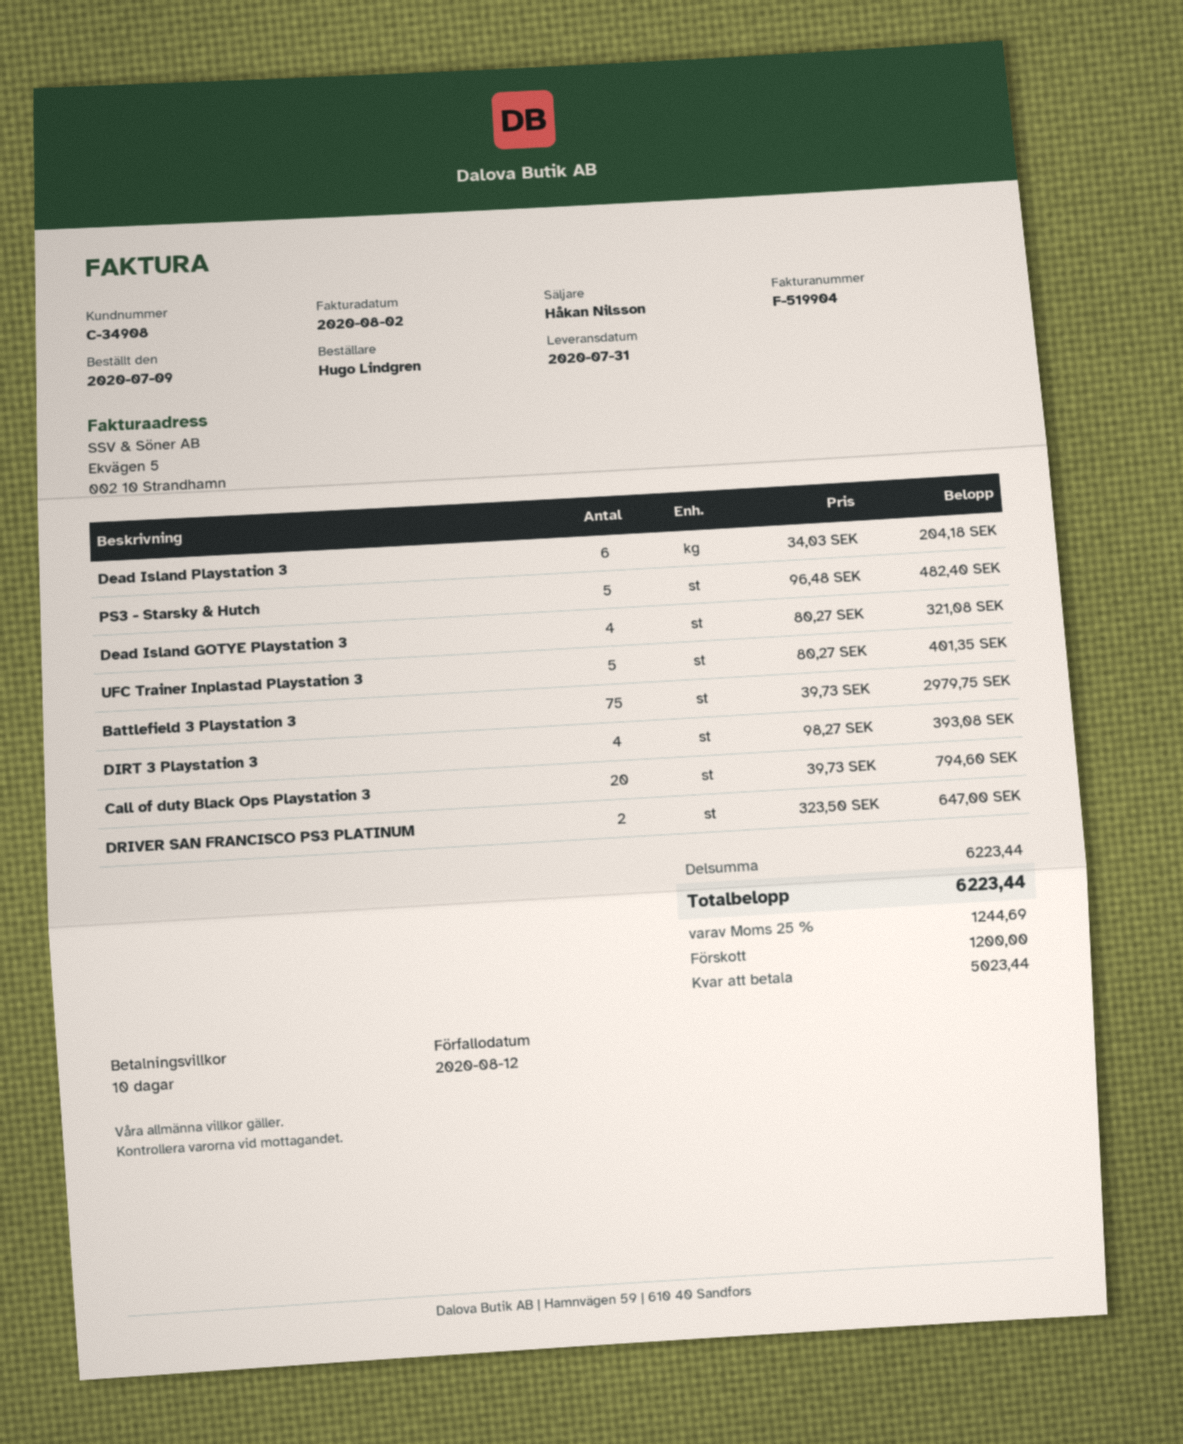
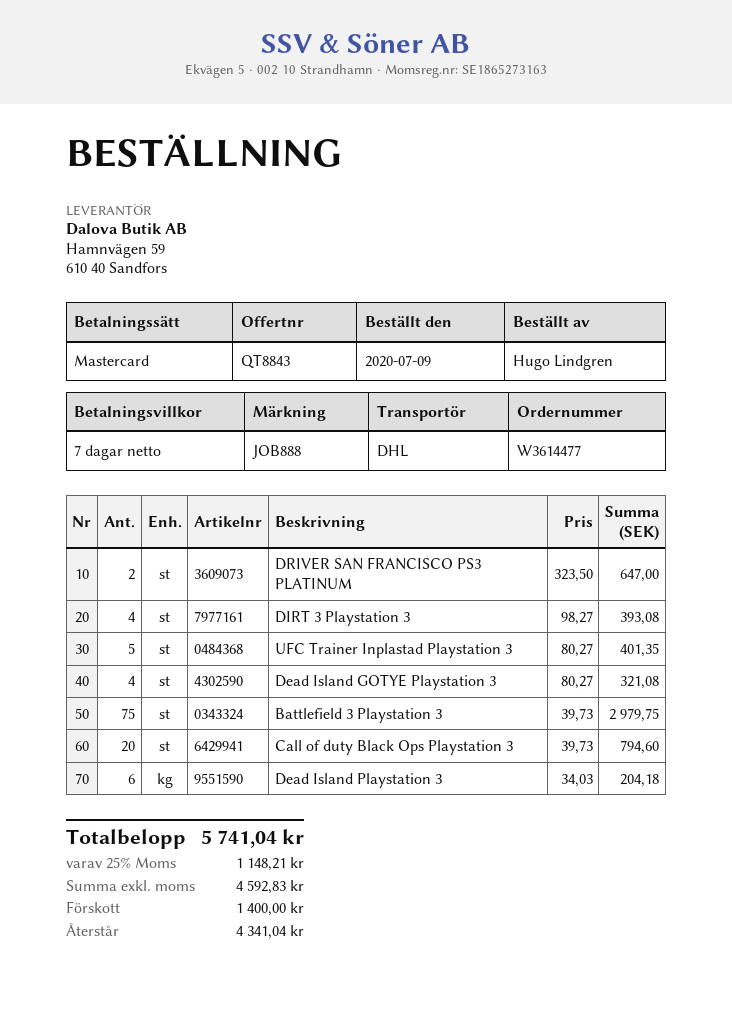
payment terms: 10 days -> 7 days
PS3 - Starsky & Hutch: 5 x 96.48 = 482.40 -> none
tax: 25% = 1244.69 -> 25% = 1148.21
total: 6223.44 -> 5741.04
deposit: 1200.00 -> 1400.00
balance: 5023.44 -> 4341.04

